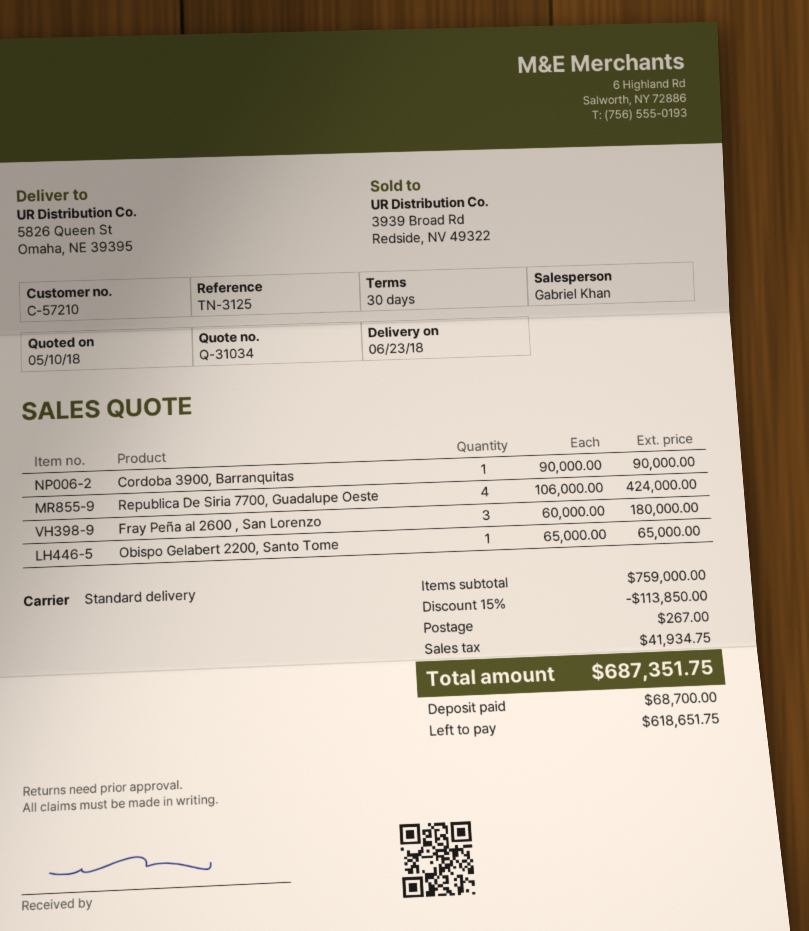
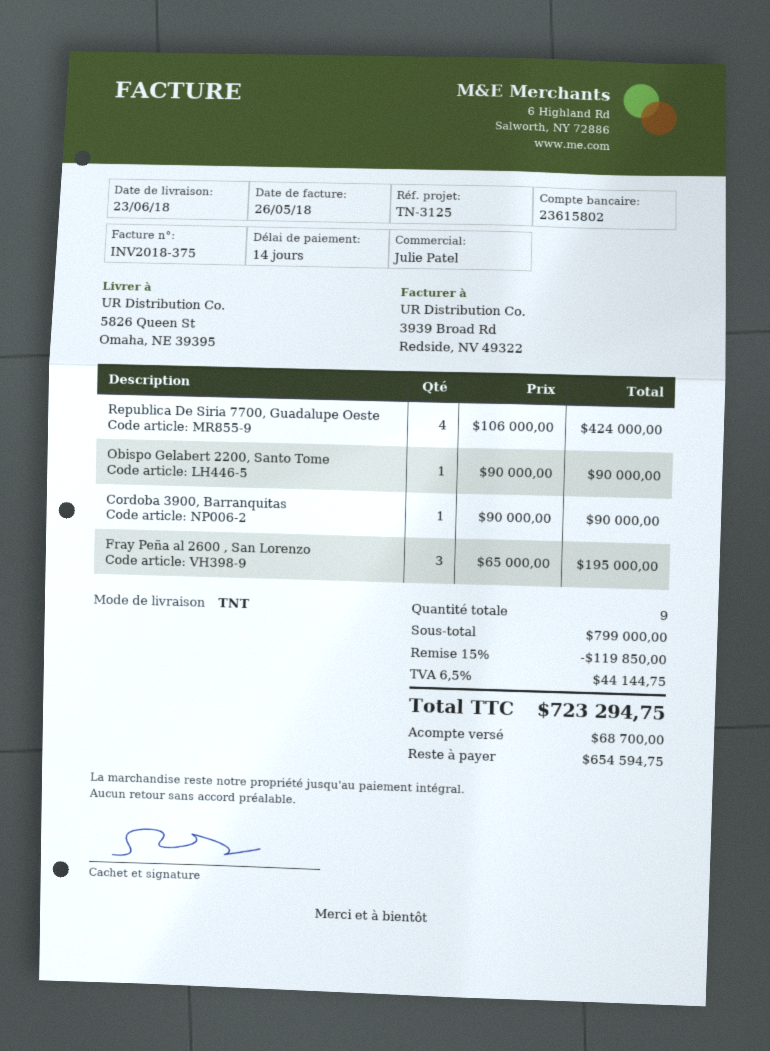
payment terms: 30 days -> 14 days
sales rep: Gabriel Khan -> Julie Patel
shipping method: standard -> TNT
Fray Peña al 2600 , San Lorenzo: 3 x 60000.00 = 180000.00 -> 3 x 65000.00 = 195000.00
Obispo Gelabert 2200, Santo Tome: 1 x 65000.00 = 65000.00 -> 1 x 90000.00 = 90000.00
subtotal: 759000.00 -> 799000.00
discount: 15% = 113850.00 -> 15% = 119850.00
shipping: 267.00 -> none
tax: 41934.75 -> 44144.75
total: 687351.75 -> 723294.75
balance: 618651.75 -> 654594.75

